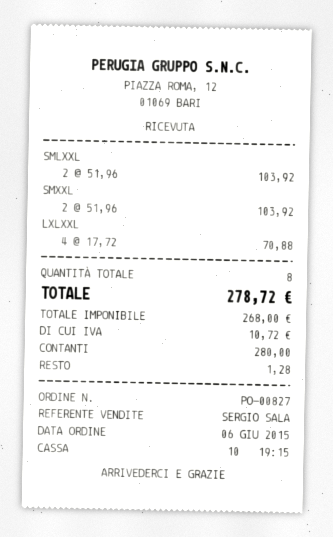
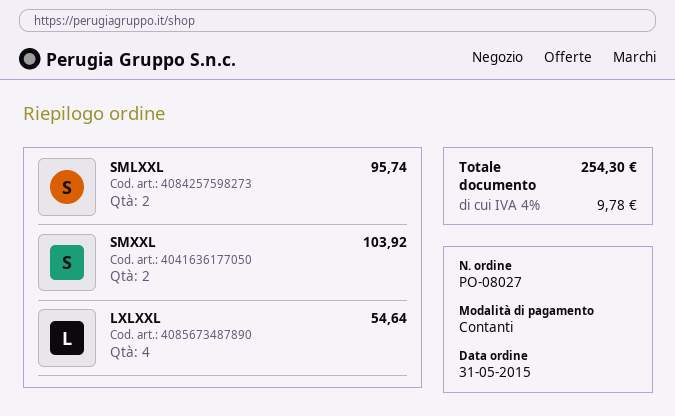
order number: PO-00827 -> PO-08027
order date: 2015-06-06 -> 2015-05-31
SMLXXL: 2 for 103.92 -> 2 for 95.74
LXLXXL: 4 for 70.88 -> 4 for 54.64
tax: 10.72 -> 9.78
total: 278.72 -> 254.30

